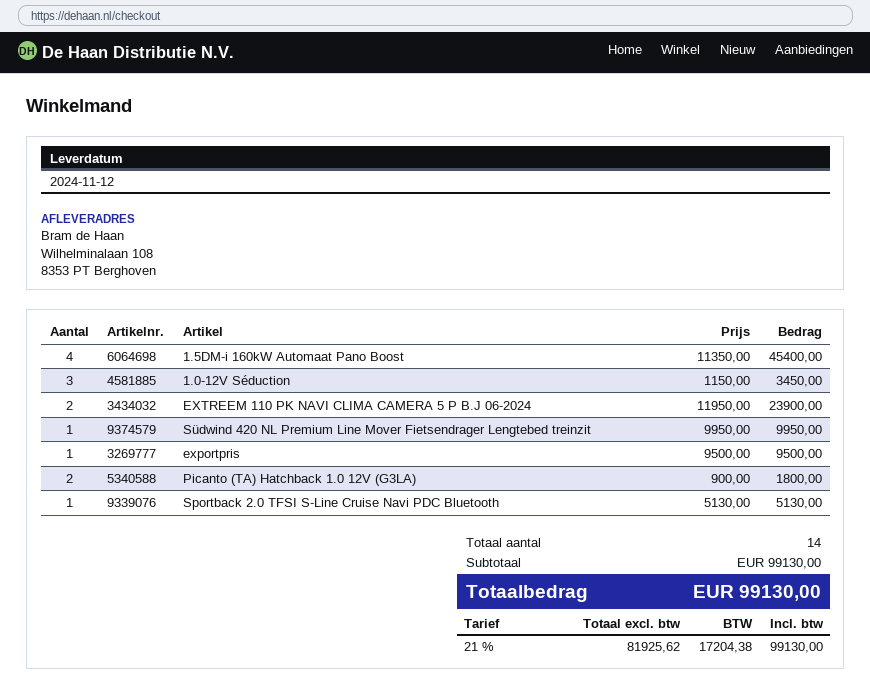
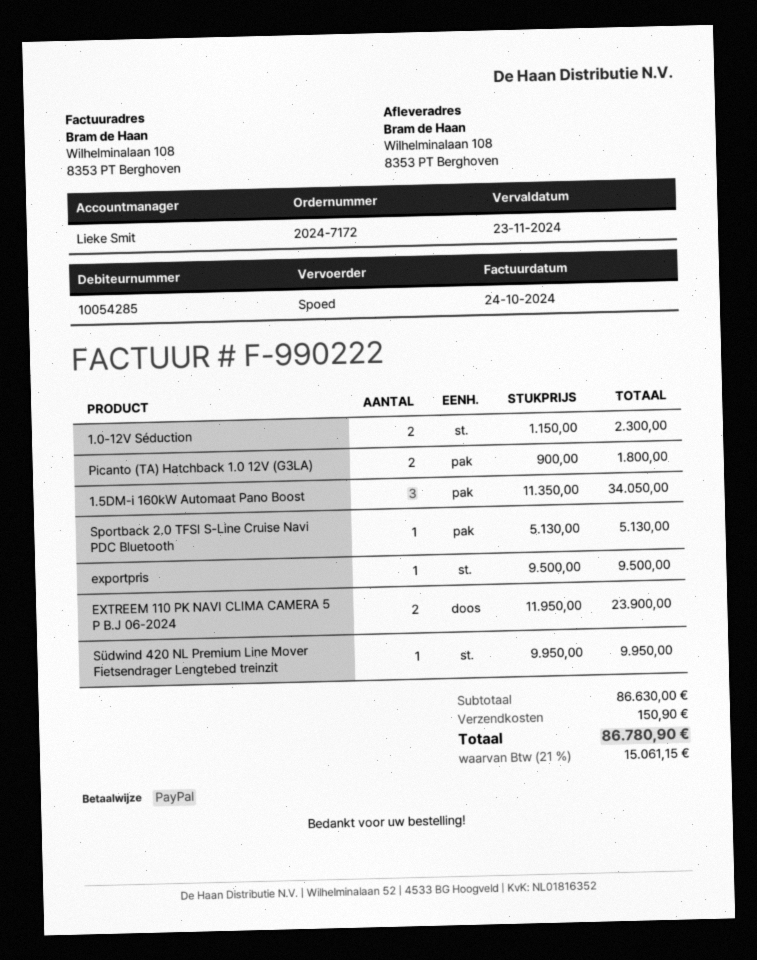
1.5DM-i 160kW Automaat Pano Boost: 4 x 11350.00 = 45400.00 -> 3 x 11350.00 = 34050.00
1.0-12V Séduction: 3 x 1150.00 = 3450.00 -> 2 x 1150.00 = 2300.00
subtotal: 99130.00 -> 86630.00
shipping: none -> 150.90
tax: 21% = 17204.38 -> 21% = 15061.15
total: 99130.00 -> 86780.90

